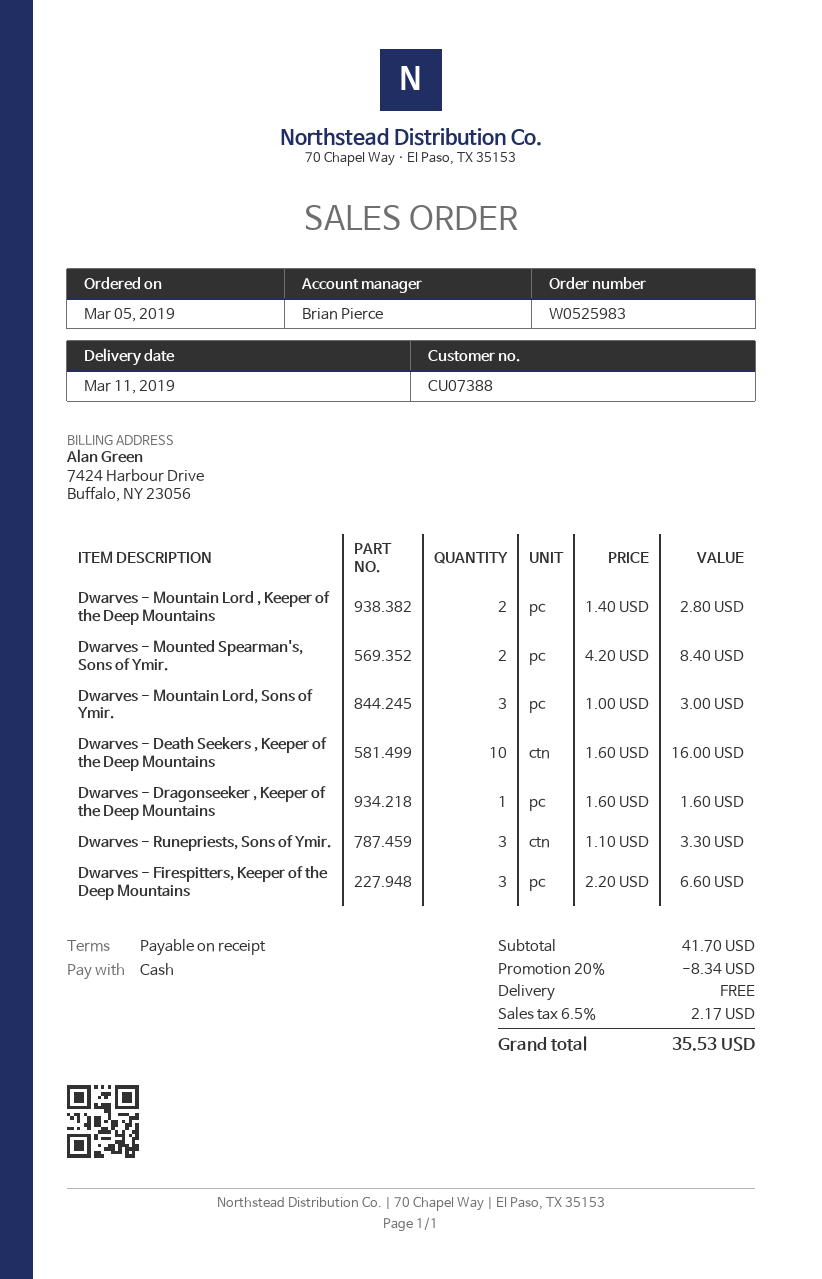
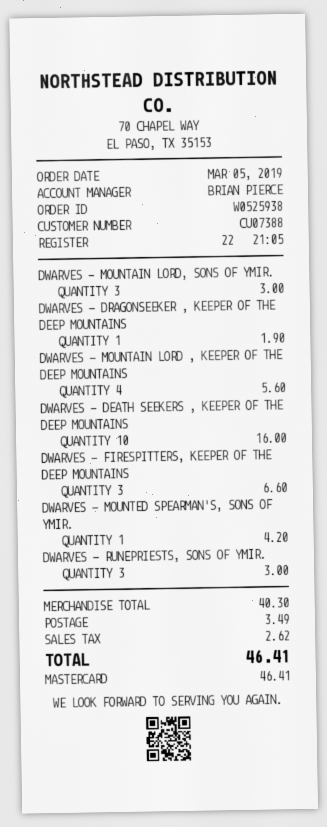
order number: W0525983 -> W0525938
payment method: cash -> Mastercard
Dwarves - Mountain Lord , Keeper of the Deep Mountains: 2 for 2.80 -> 4 for 5.60
Dwarves - Mounted Spearman's, Sons of Ymir.: 2 for 8.40 -> 1 for 4.20
Dwarves - Dragonseeker , Keeper of the Deep Mountains: 1 for 1.60 -> 1 for 1.90
Dwarves - Runepriests, Sons of Ymir.: 3 for 3.30 -> 3 for 3.00
subtotal: 41.70 -> 40.30
discount: 20% = 8.34 -> none
shipping: 0.00 -> 3.49
tax: 2.17 -> 2.62
total: 35.53 -> 46.41

